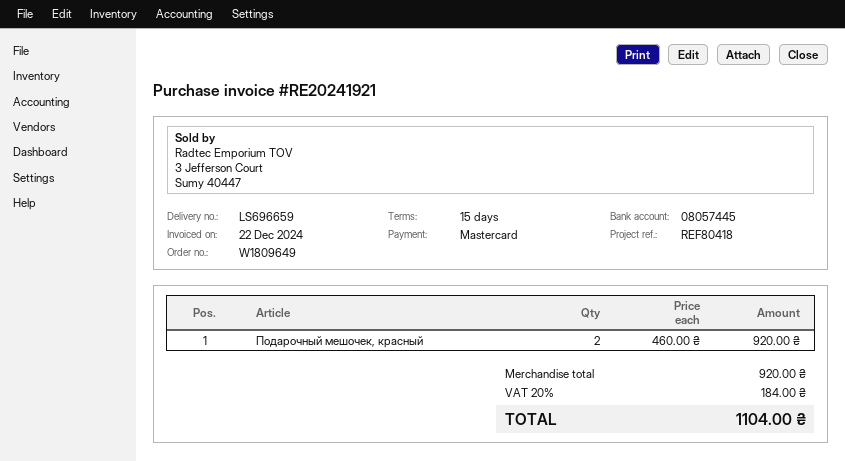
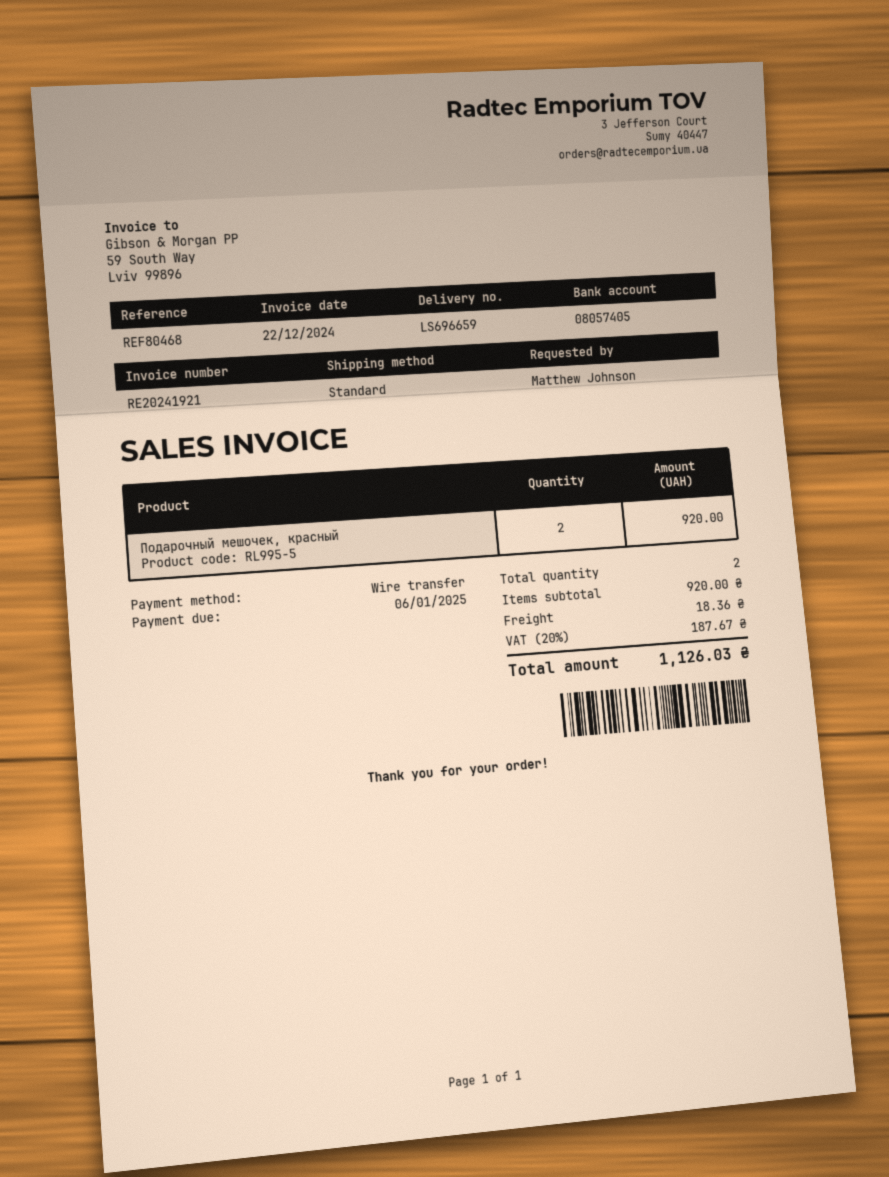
reference: REF80418 -> REF80468
payment method: Mastercard -> bank transfer
bank account: 08057445 -> 08057405
shipping: none -> 18.36
tax: 20% = 184.00 -> 20% = 187.67
total: 1104.00 -> 1126.03

